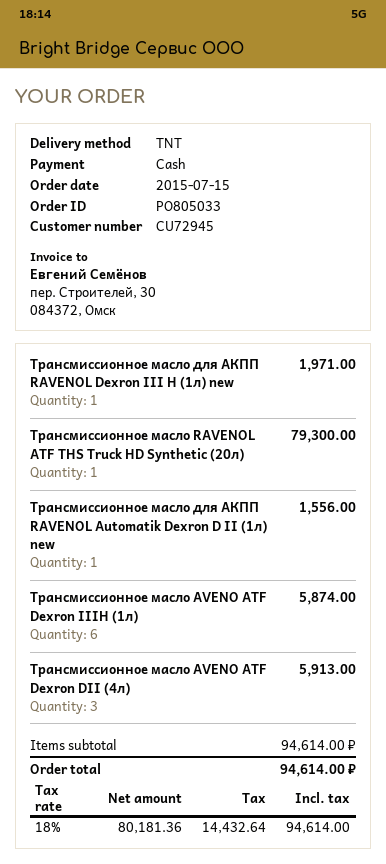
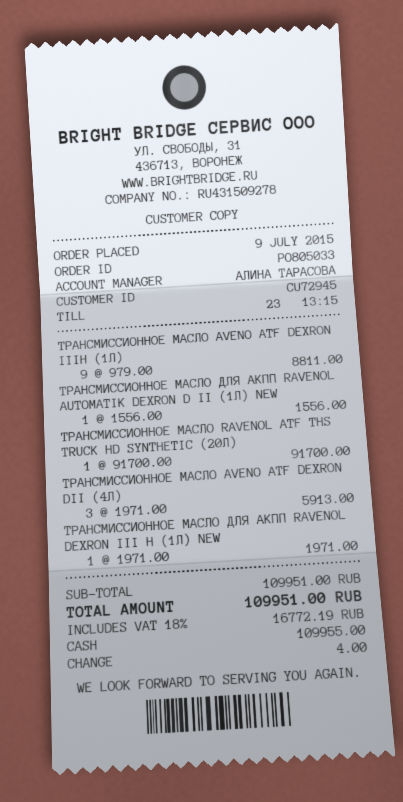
order date: 2015-07-15 -> 2015-07-09
Трансмиссионное масло RAVENOL ATF THS Truck HD Synthetic (20л): 1 for 79300.00 -> 1 for 91700.00
Трансмиссионное масло AVENO ATF Dexron IIIH (1л): 6 for 5874.00 -> 9 for 8811.00
subtotal: 94614.00 -> 109951.00
tax: 18% = 14432.64 -> 18% = 16772.19
total: 94614.00 -> 109951.00

